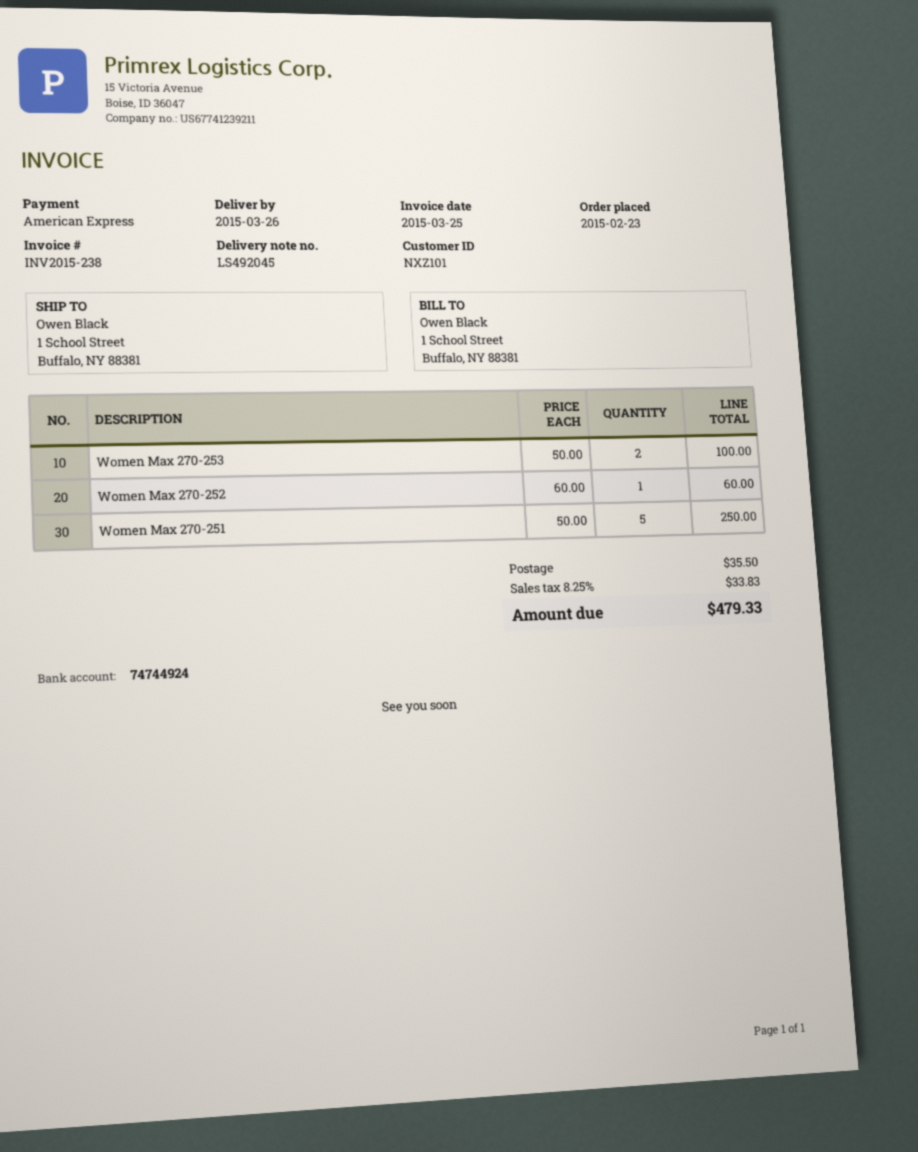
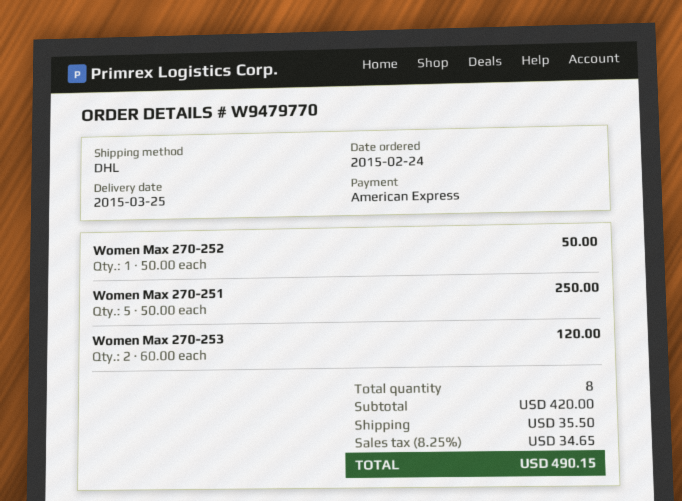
order date: 2015-02-23 -> 2015-02-24
delivery date: 2015-03-26 -> 2015-03-25
Women Max 270-253: 2 x 50.00 = 100.00 -> 2 x 60.00 = 120.00
Women Max 270-252: 1 x 60.00 = 60.00 -> 1 x 50.00 = 50.00
tax: 8.25% = 33.83 -> 8.25% = 34.65
total: 479.33 -> 490.15

